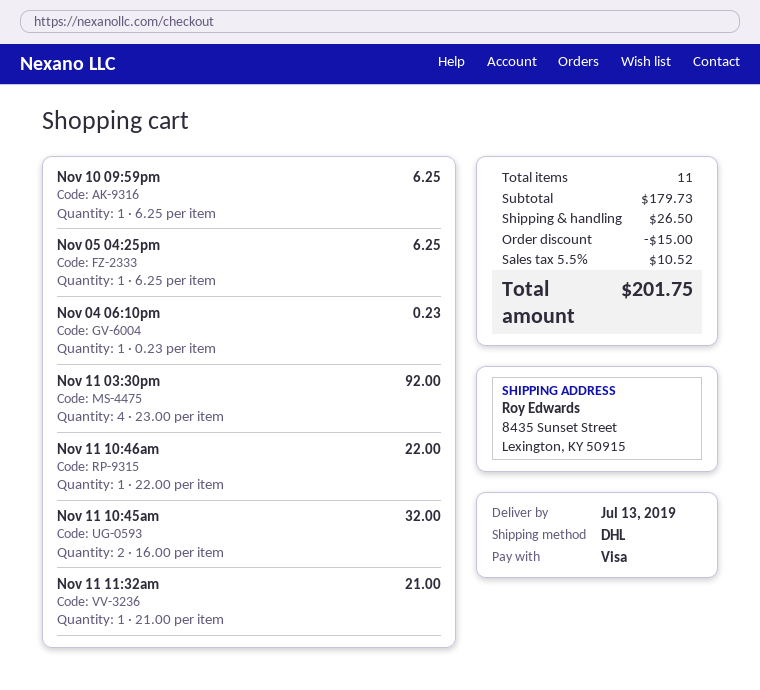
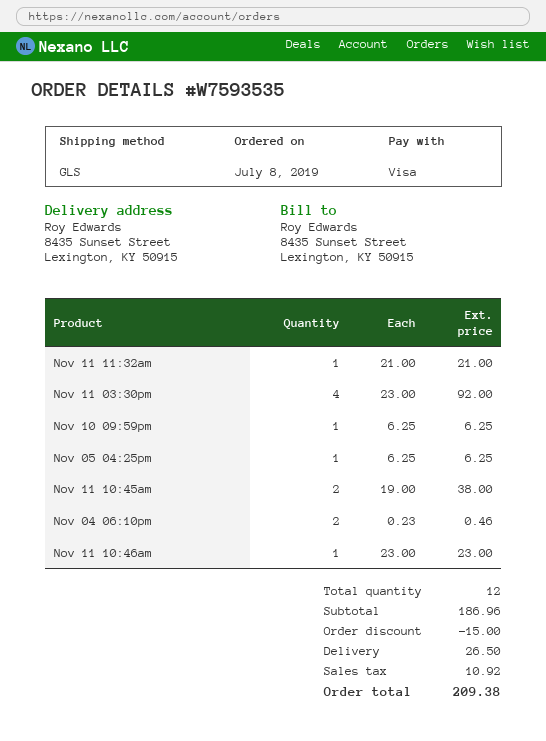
shipping method: DHL -> GLS
Nov 04 06:10pm: 1 x 0.23 = 0.23 -> 2 x 0.23 = 0.46
Nov 11 10:46am: 1 x 22.00 = 22.00 -> 1 x 23.00 = 23.00
Nov 11 10:45am: 2 x 16.00 = 32.00 -> 2 x 19.00 = 38.00
total quantity: 11 -> 12
subtotal: 179.73 -> 186.96
tax: 10.52 -> 10.92
total: 201.75 -> 209.38

